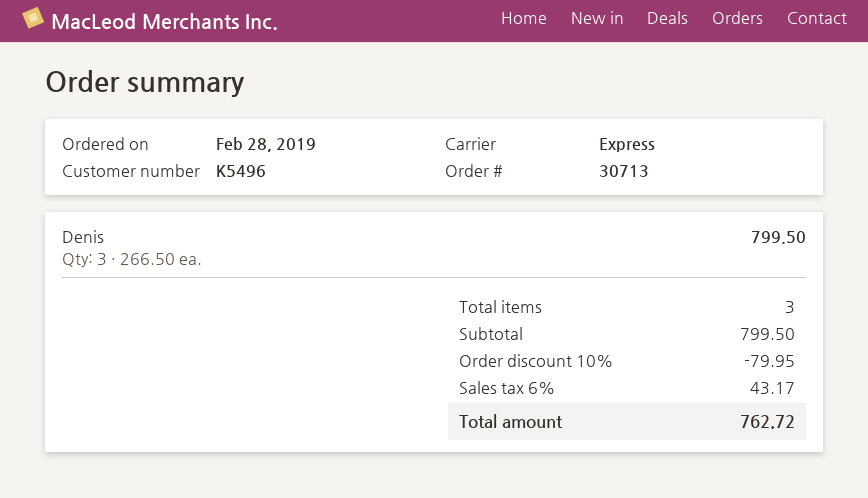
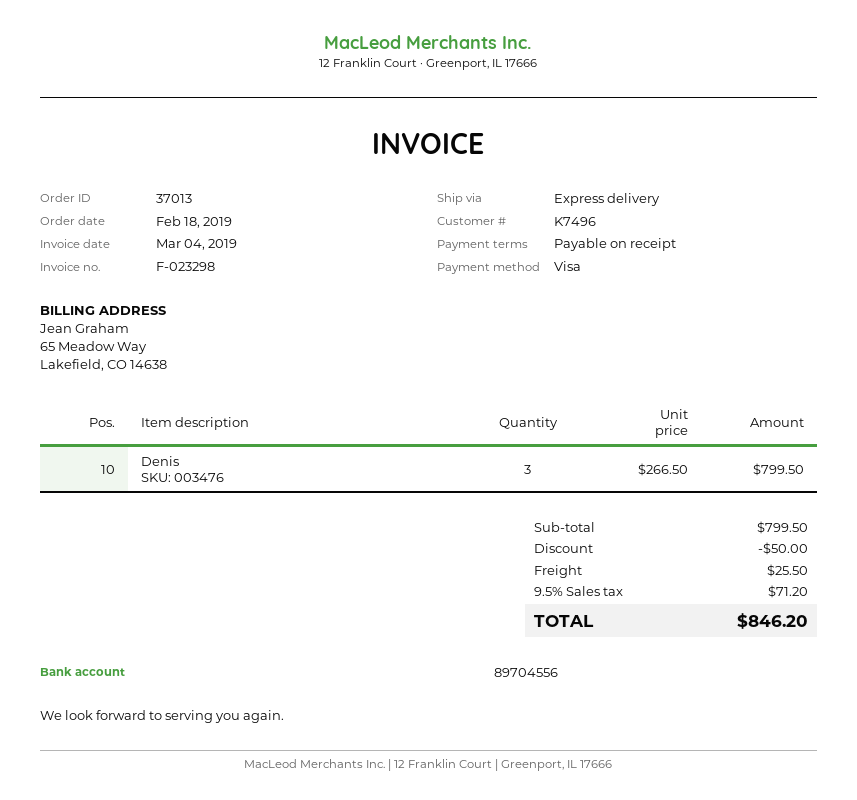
order number: 30713 -> 37013
order date: 2019-02-28 -> 2019-02-18
customer number: K5496 -> K7496
discount: 79.95 -> 50.00
shipping: none -> 25.50
tax: 6% = 43.17 -> 9.5% = 71.20
total: 762.72 -> 846.20

